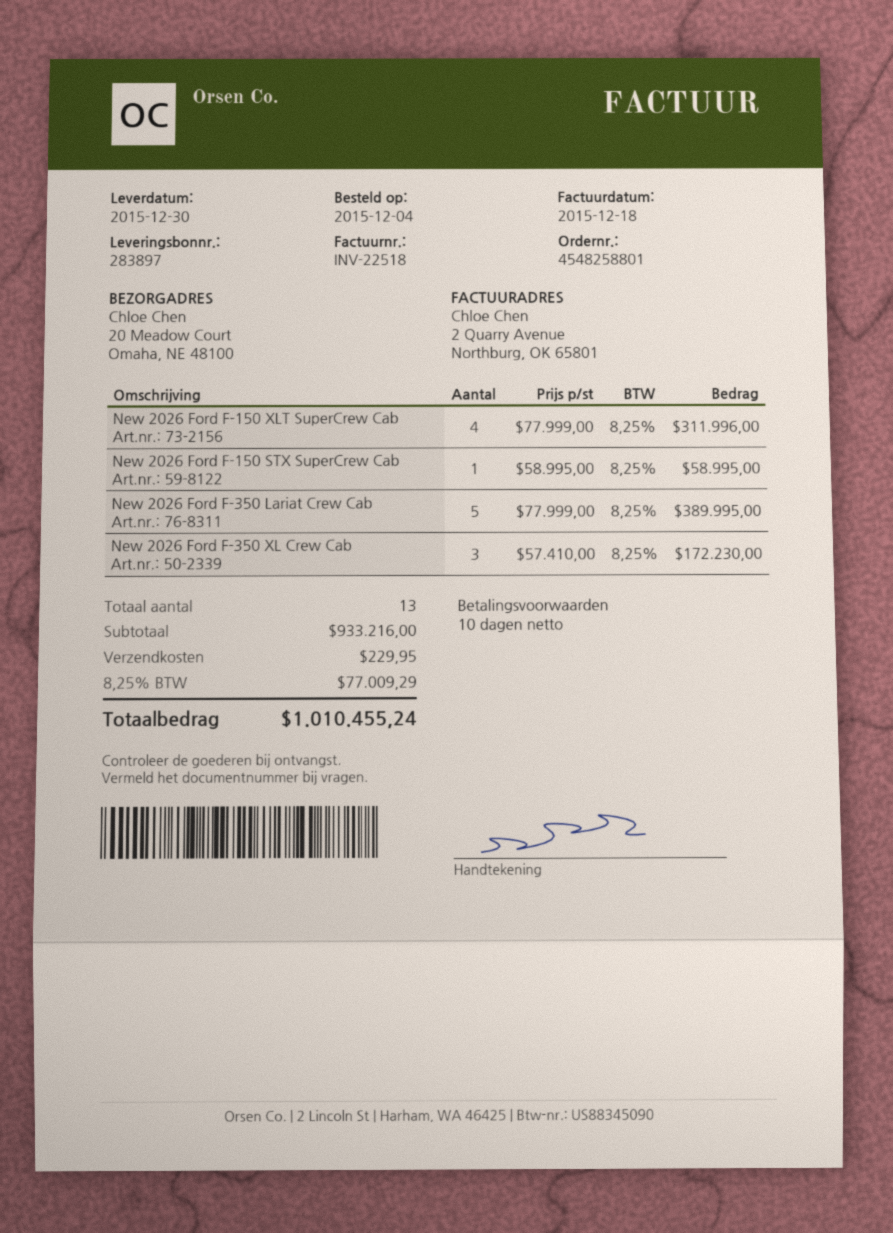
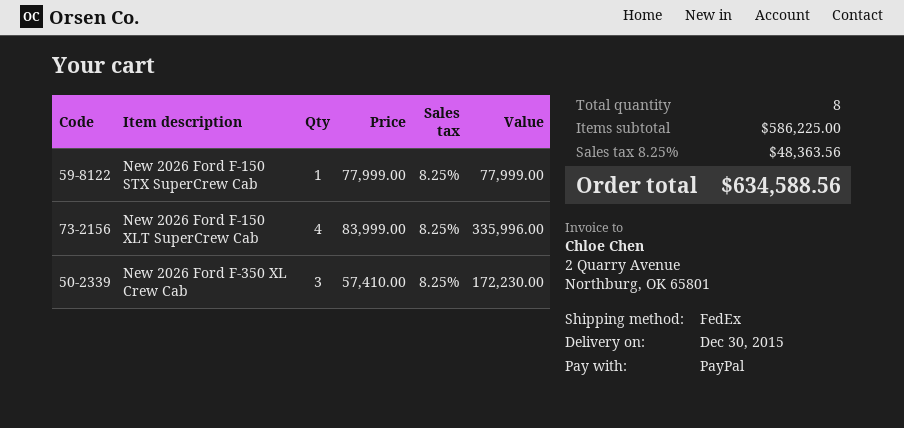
New 2026 Ford F-150 XLT SuperCrew Cab: 4 x 77999.00 = 311996.00 -> 4 x 83999.00 = 335996.00
New 2026 Ford F-150 STX SuperCrew Cab: 1 x 58995.00 = 58995.00 -> 1 x 77999.00 = 77999.00
New 2026 Ford F-350 Lariat Crew Cab: 5 x 77999.00 = 389995.00 -> none
total quantity: 13 -> 8
subtotal: 933216.00 -> 586225.00
shipping: 229.95 -> none
tax: 8.25% = 77009.29 -> 8.25% = 48363.56
total: 1010455.24 -> 634588.56

